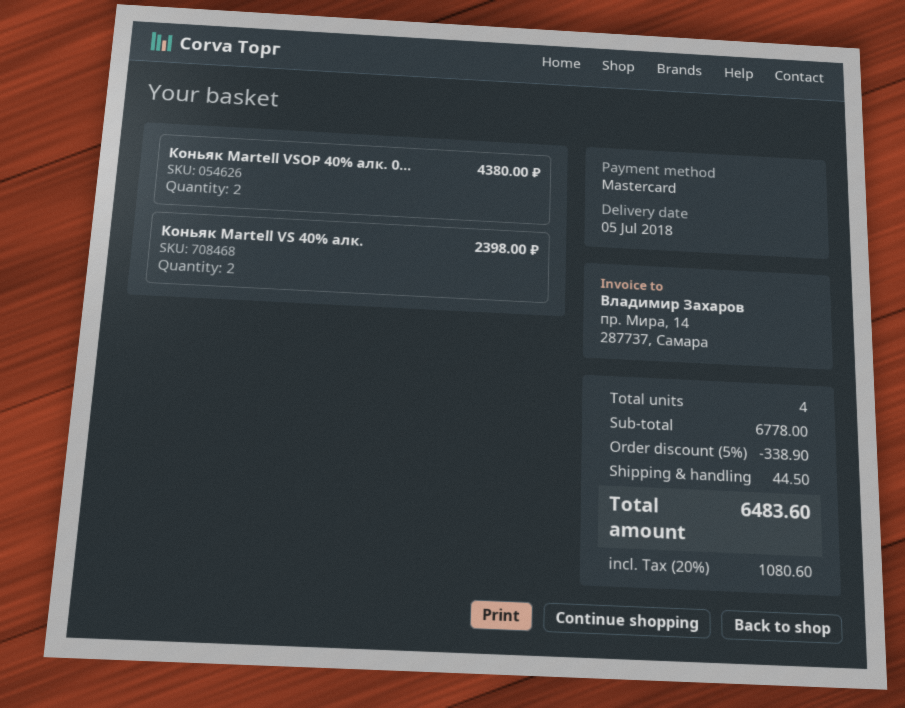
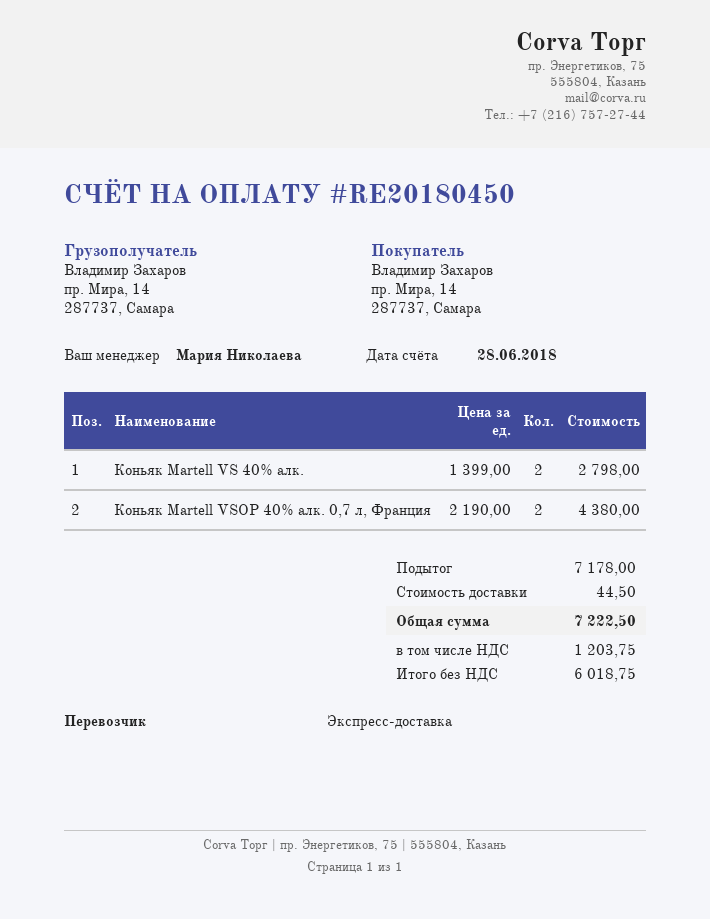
Коньяк Martell VS 40% алк.: 2 for 2398.00 -> 2 for 2798.00
subtotal: 6778.00 -> 7178.00
discount: 5% = 338.90 -> none
tax: 1080.60 -> 1203.75
total: 6483.60 -> 7222.50

